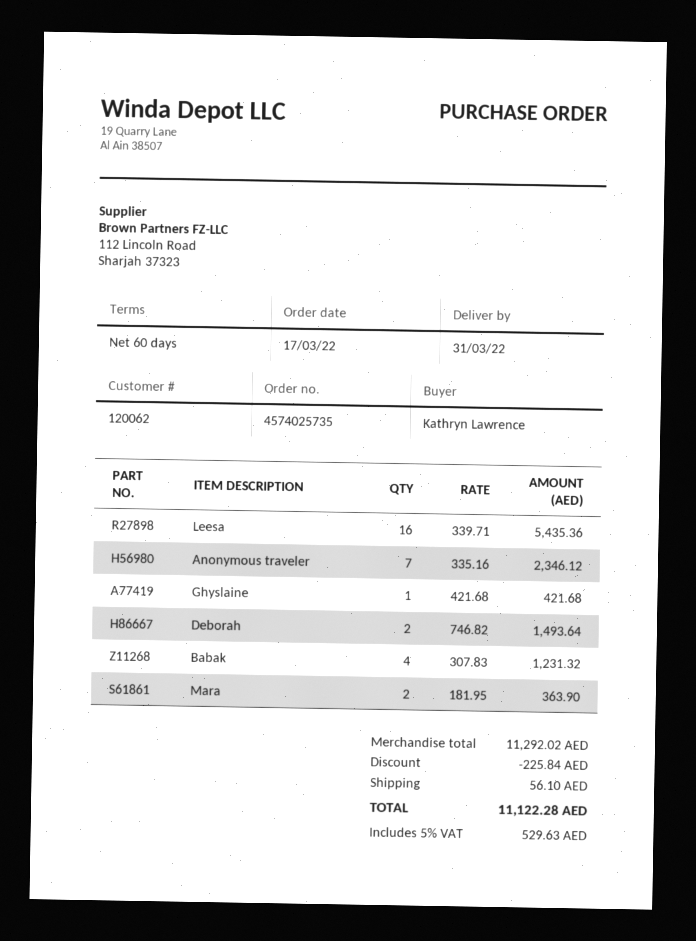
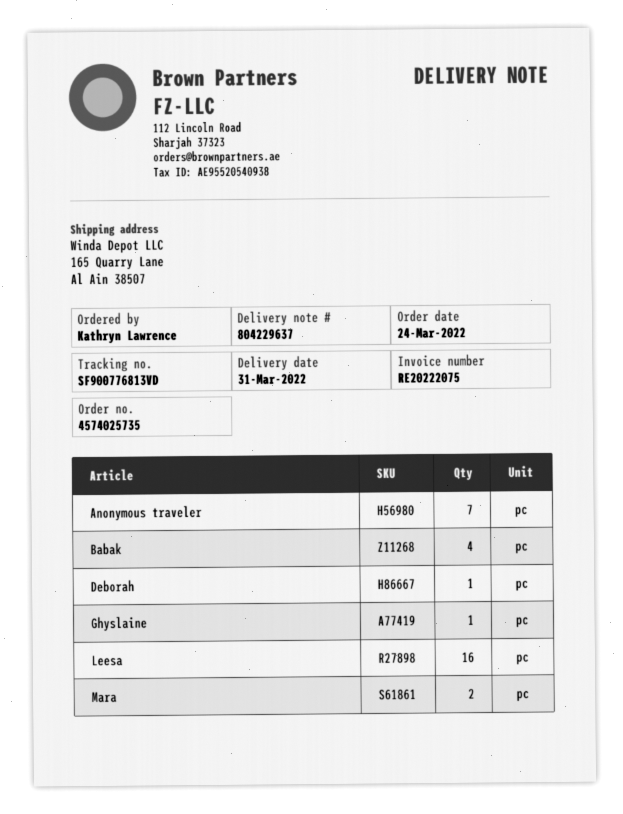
order date: 2022-03-17 -> 2022-03-24
Deborah: 2 -> 1

